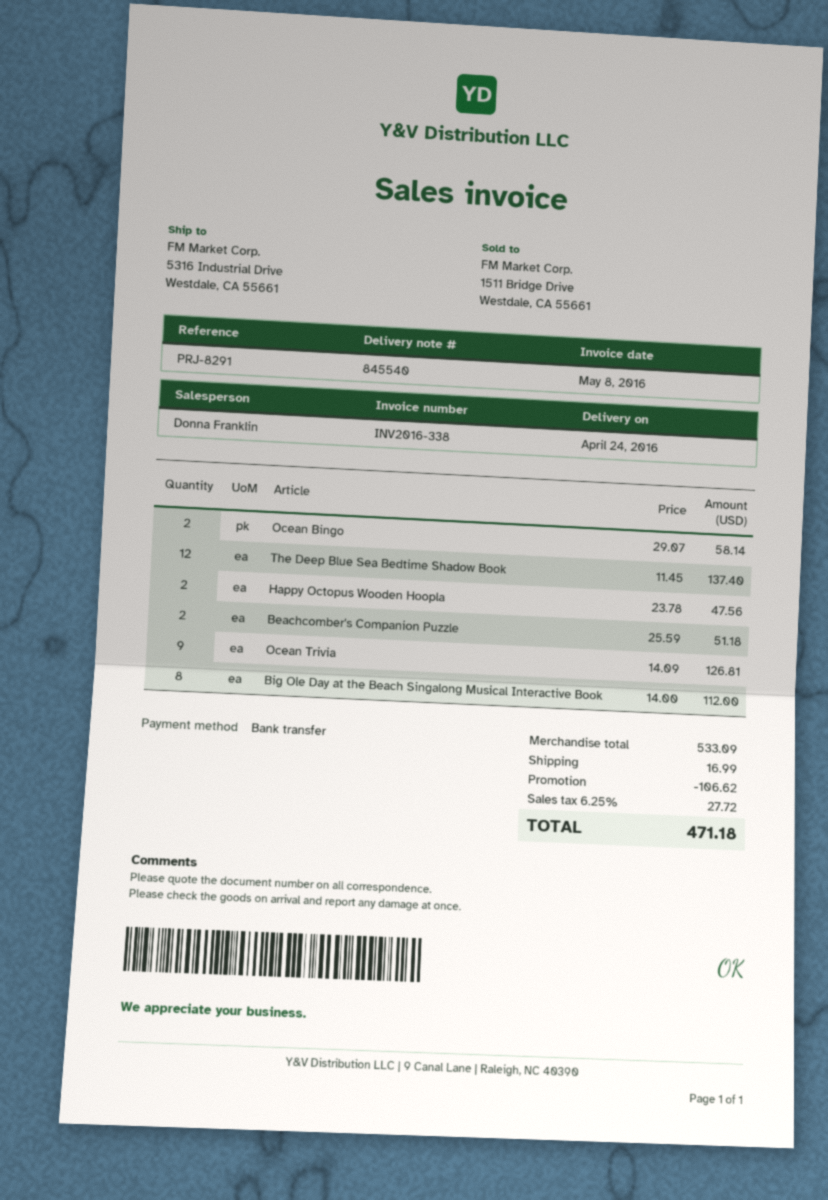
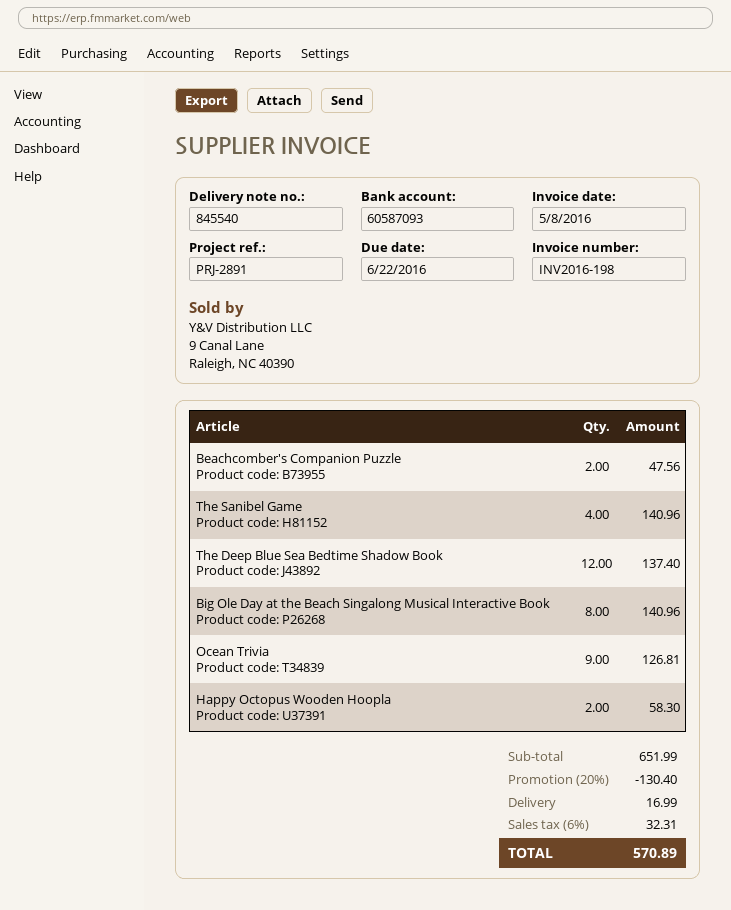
invoice number: INV2016-338 -> INV2016-198
reference: PRJ-8291 -> PRJ-2891
Ocean Bingo: 2 for 58.14 -> none
Happy Octopus Wooden Hoopla: 2 for 47.56 -> 2 for 58.30
Beachcomber's Companion Puzzle: 2 for 51.18 -> 2 for 47.56
Big Ole Day at the Beach Singalong Musical Interactive Book: 8 for 112.00 -> 8 for 140.96
The Sanibel Game: none -> 4 for 140.96
subtotal: 533.09 -> 651.99
discount: 106.62 -> 130.40
tax: 6.25% = 27.72 -> 6% = 32.31
total: 471.18 -> 570.89

